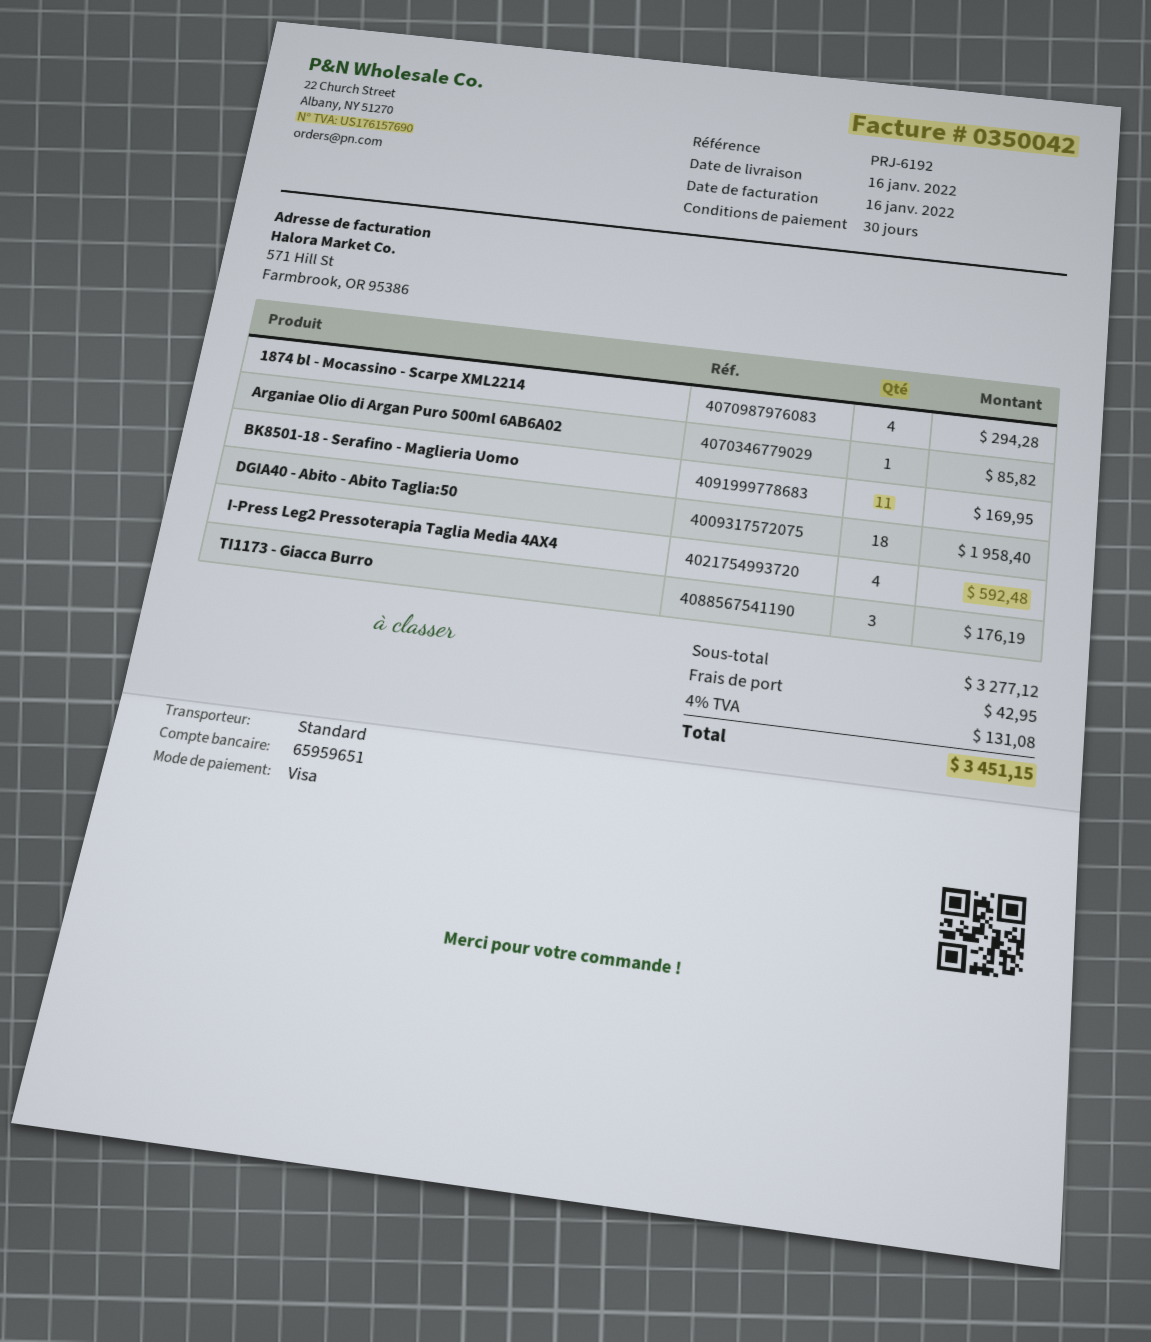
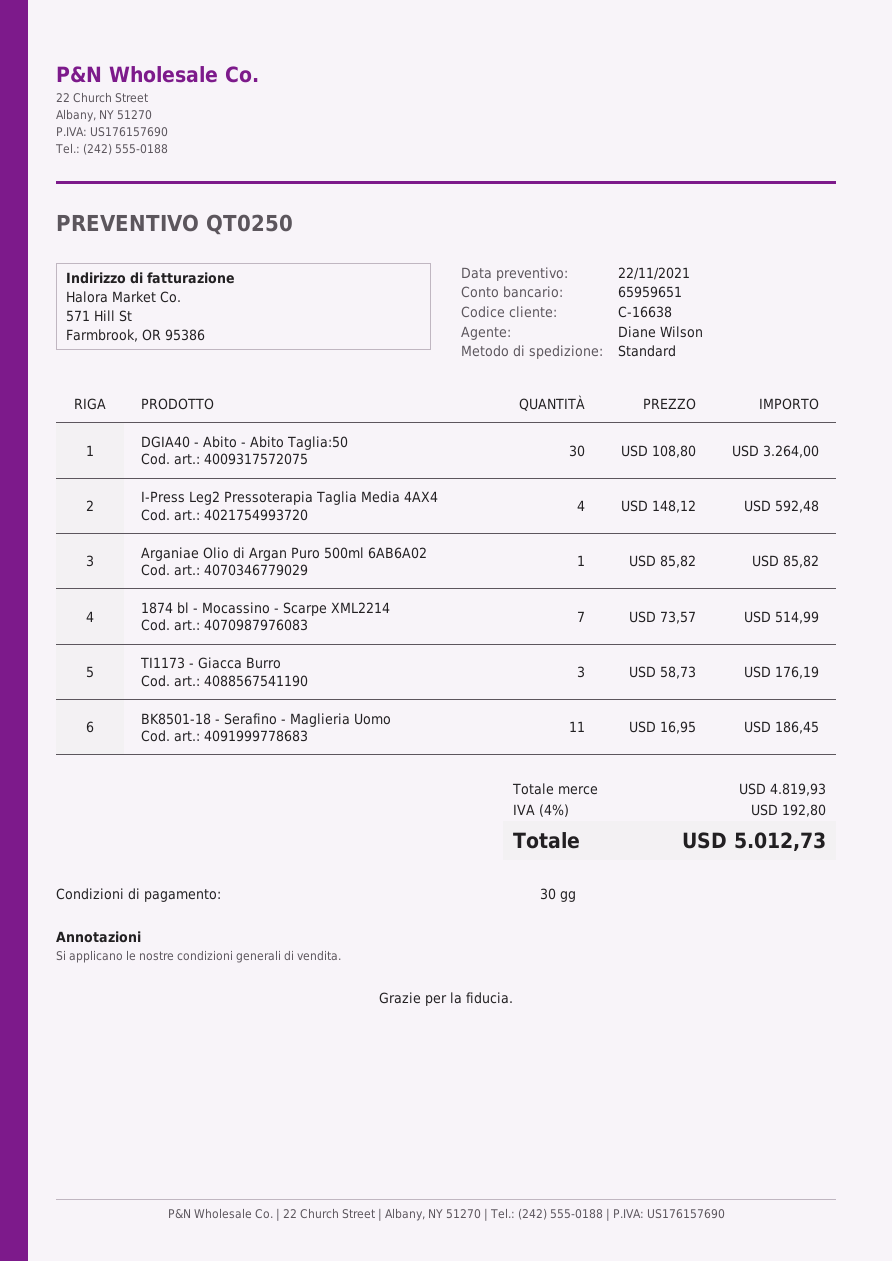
1874 bl - Mocassino - Scarpe XML2214: 4 for 294.28 -> 7 for 514.99
BK8501-18 - Serafino - Maglieria Uomo: 11 for 169.95 -> 11 for 186.45
DGIA40 - Abito - Abito Taglia:50: 18 for 1958.40 -> 30 for 3264.00
subtotal: 3277.12 -> 4819.93
shipping: 42.95 -> none
tax: 4% = 131.08 -> 4% = 192.80
total: 3451.15 -> 5012.73

